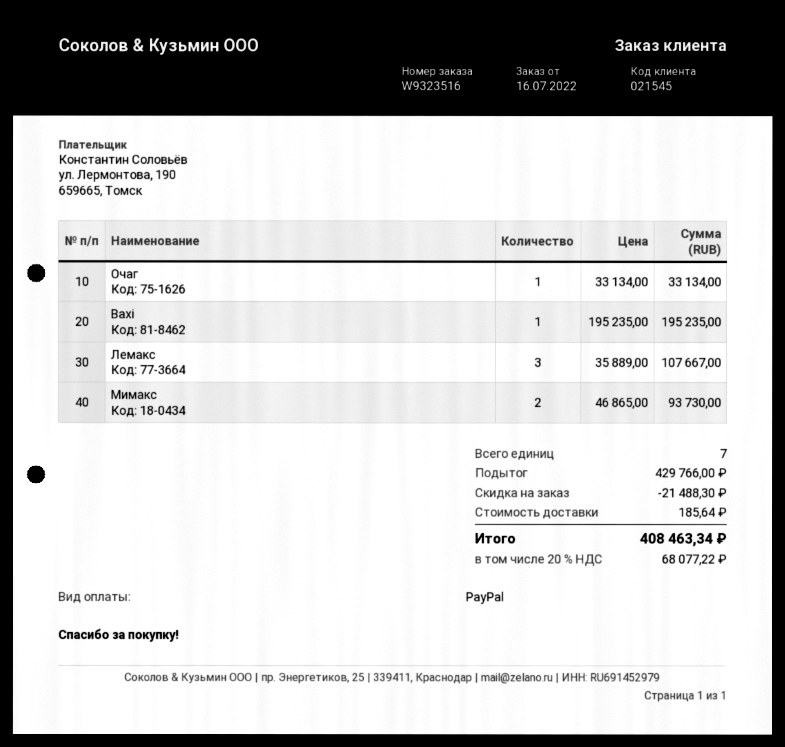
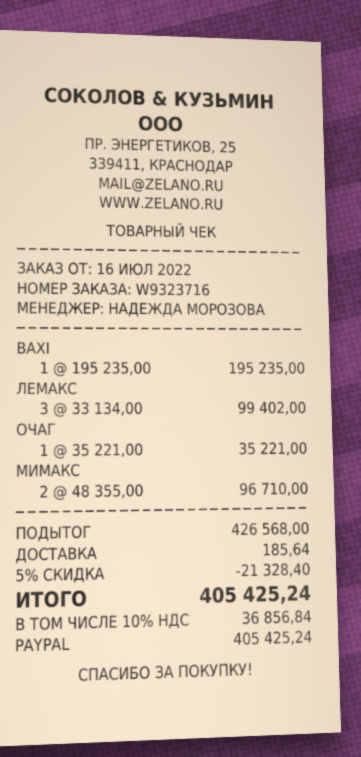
order number: W9323516 -> W9323716
Очаг: 1 x 33134.00 = 33134.00 -> 1 x 35221.00 = 35221.00
Лемакс: 3 x 35889.00 = 107667.00 -> 3 x 33134.00 = 99402.00
Мимакс: 2 x 46865.00 = 93730.00 -> 2 x 48355.00 = 96710.00
subtotal: 429766.00 -> 426568.00
discount: 21488.30 -> 21328.40
tax: 20% = 68077.22 -> 10% = 36856.84
total: 408463.34 -> 405425.24

